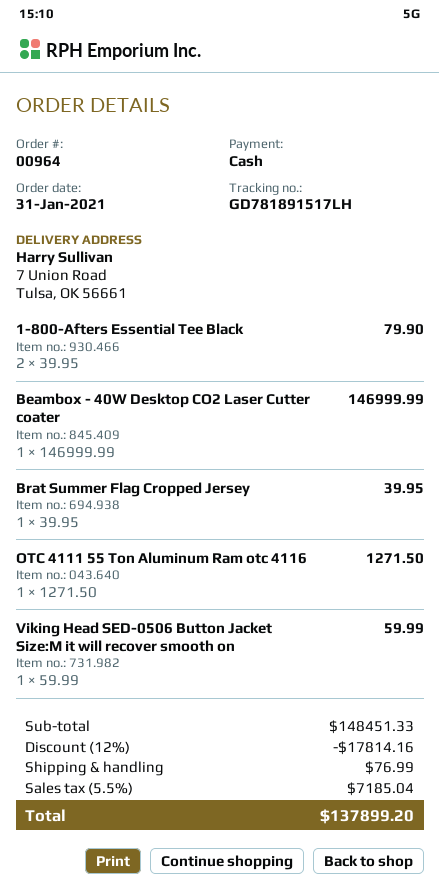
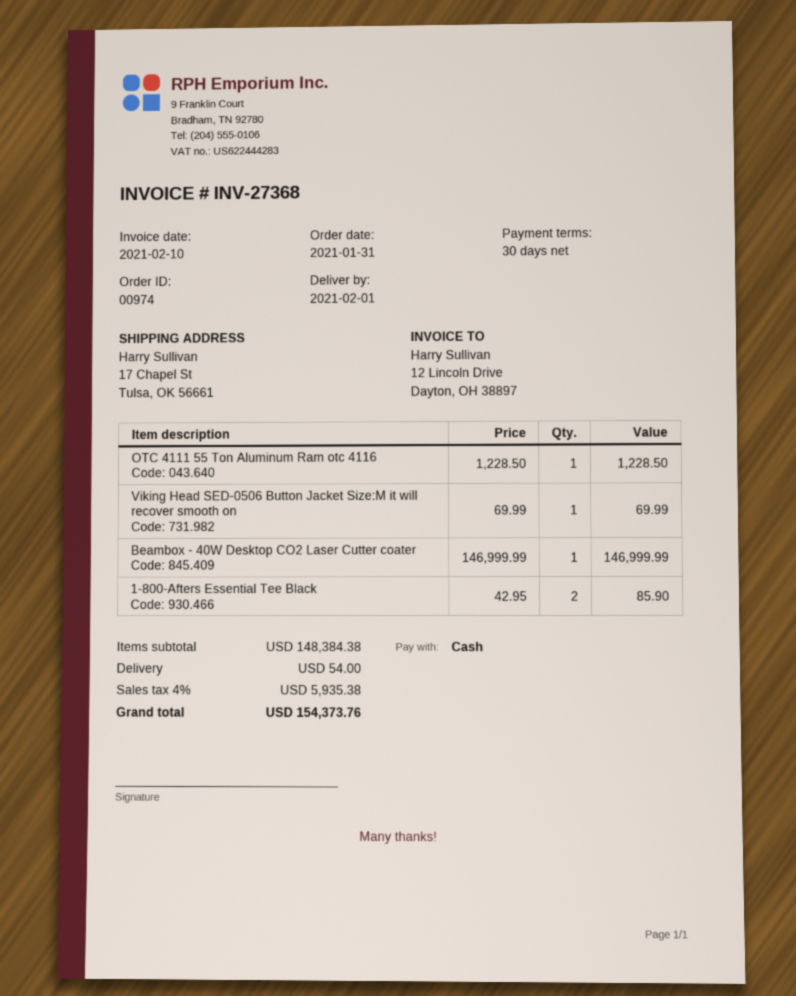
order number: 00964 -> 00974
ship to: 7 Union Road, Tulsa, OK 56661 -> 17 Chapel St, Tulsa, OK 56661
1-800-Afters Essential Tee Black: 2 x 39.95 = 79.90 -> 2 x 42.95 = 85.90
Brat Summer Flag Cropped Jersey: 1 x 39.95 = 39.95 -> none
OTC 4111 55 Ton Aluminum Ram otc 4116: 1 x 1271.50 = 1271.50 -> 1 x 1228.50 = 1228.50
Viking Head SED-0506 Button Jacket Size:M it will recover smooth on: 1 x 59.99 = 59.99 -> 1 x 69.99 = 69.99
subtotal: 148451.33 -> 148384.38
discount: 12% = 17814.16 -> none
shipping: 76.99 -> 54.00
tax: 5.5% = 7185.04 -> 4% = 5935.38
total: 137899.20 -> 154373.76

